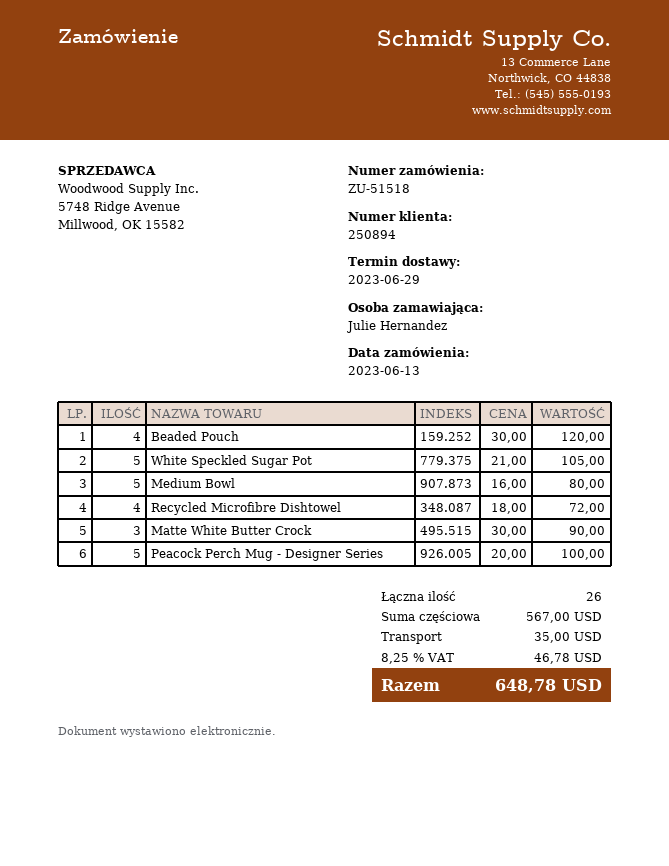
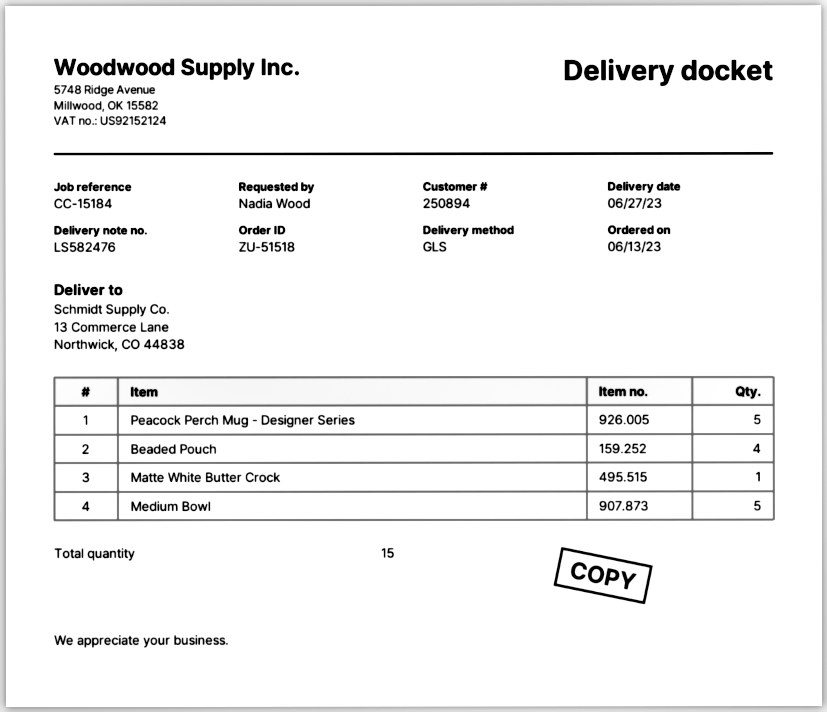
delivery date: 2023-06-29 -> 2023-06-27
ordered by: Julie Hernandez -> Nadia Wood
White Speckled Sugar Pot: 5 -> none
Recycled Microfibre Dishtowel: 4 -> none
Matte White Butter Crock: 3 -> 1
total quantity: 26 -> 15

